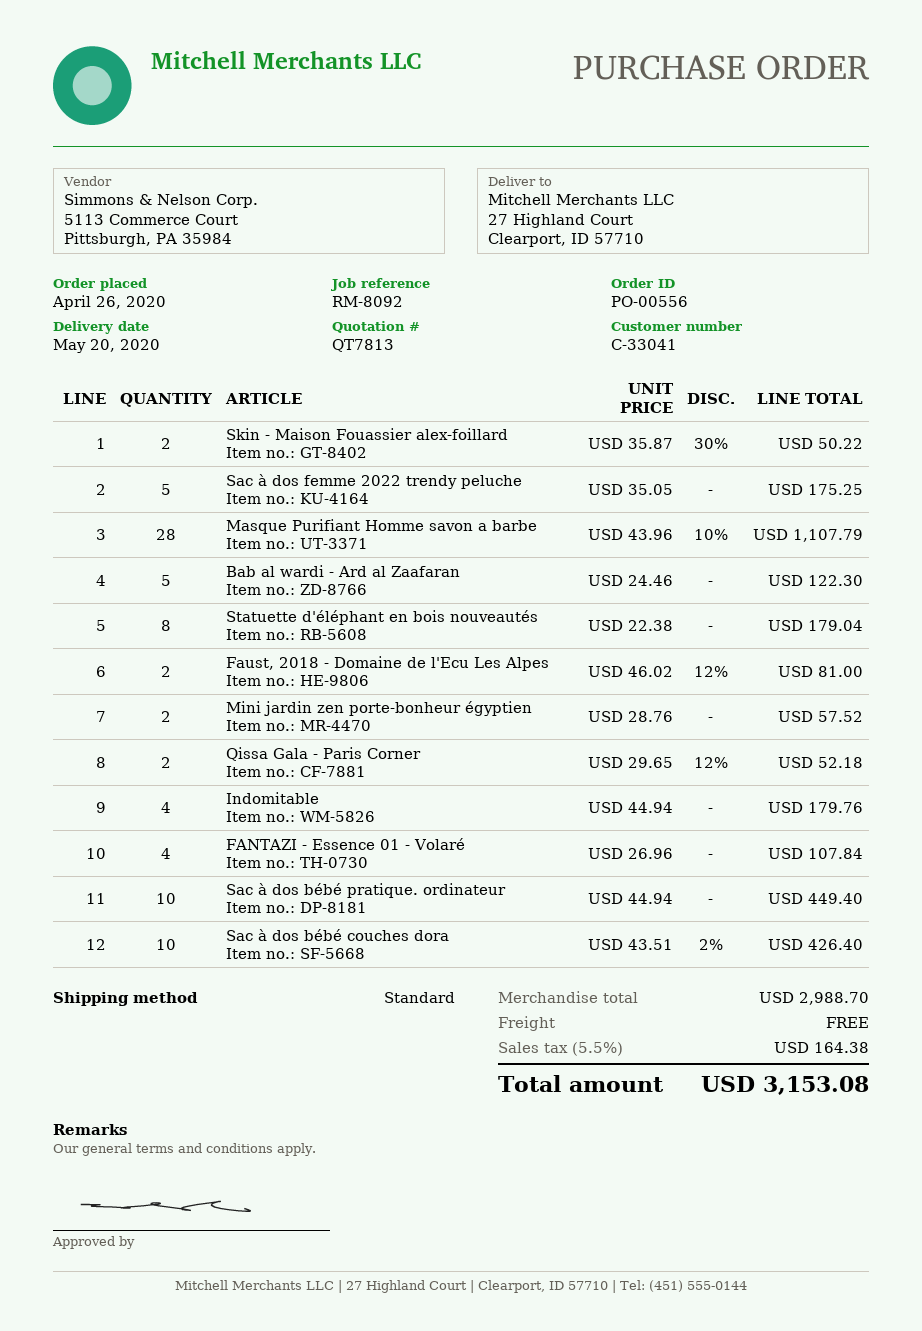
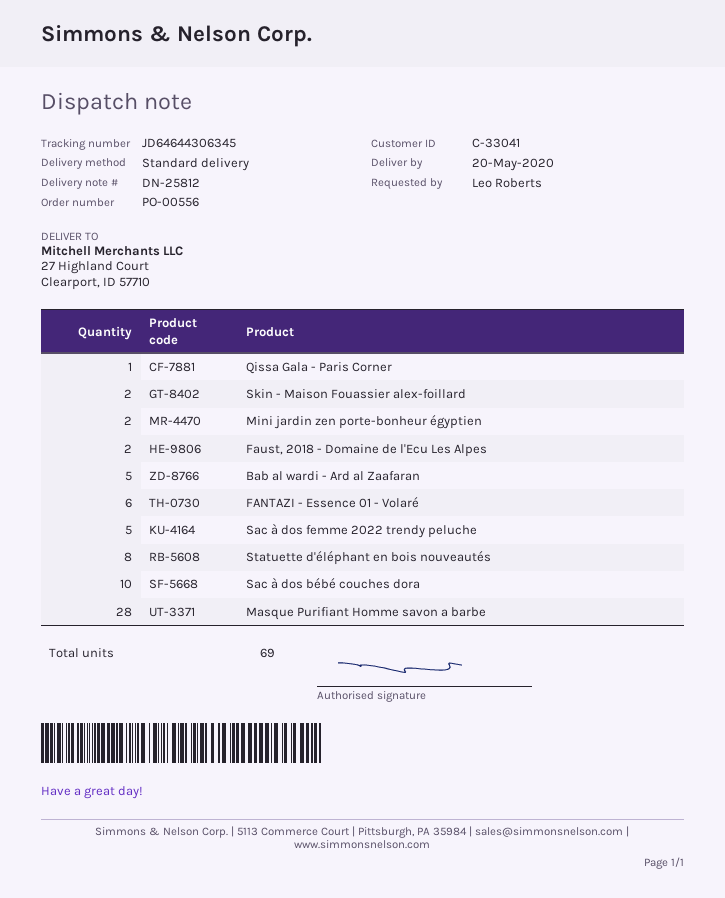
Qissa Gala - Paris Corner: 2 -> 1
Indomitable: 4 -> none
FANTAZI - Essence 01 - Volaré: 4 -> 6
Sac à dos bébé pratique. ordinateur: 10 -> none

